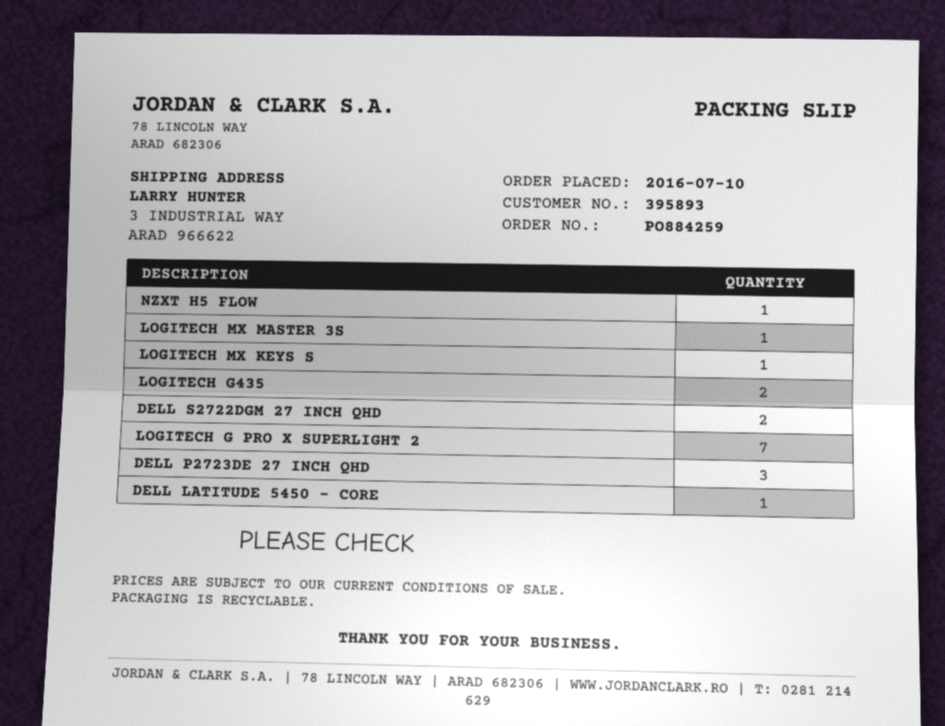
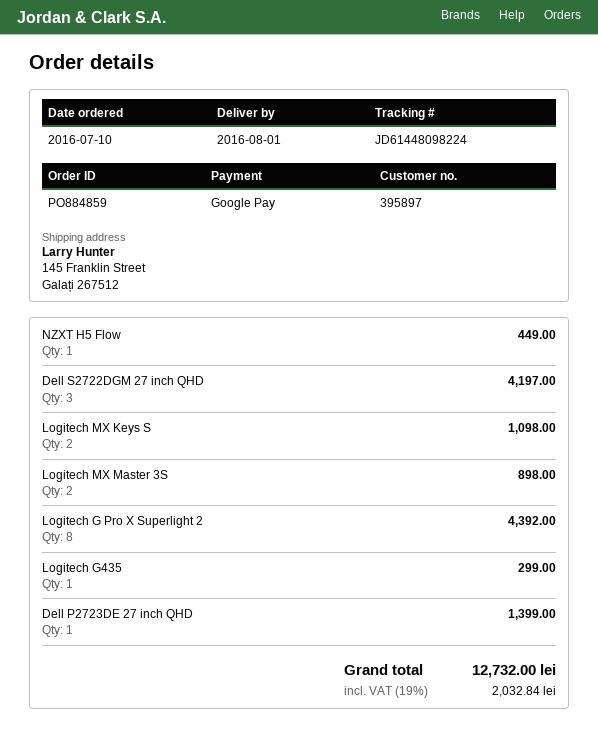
order number: PO884259 -> PO884859
customer number: 395893 -> 395897
ship to: 3 INDUSTRIAL WAY, ARAD 966622 -> 145 Franklin Street, Galați 267512
LOGITECH MX MASTER 3S: 1 -> 2
LOGITECH MX KEYS S: 1 -> 2
LOGITECH G435: 2 -> 1
DELL S2722DGM 27 INCH QHD: 2 -> 3
LOGITECH G PRO X SUPERLIGHT 2: 7 -> 8
DELL P2723DE 27 INCH QHD: 3 -> 1
DELL LATITUDE 5450 - CORE: 1 -> none

